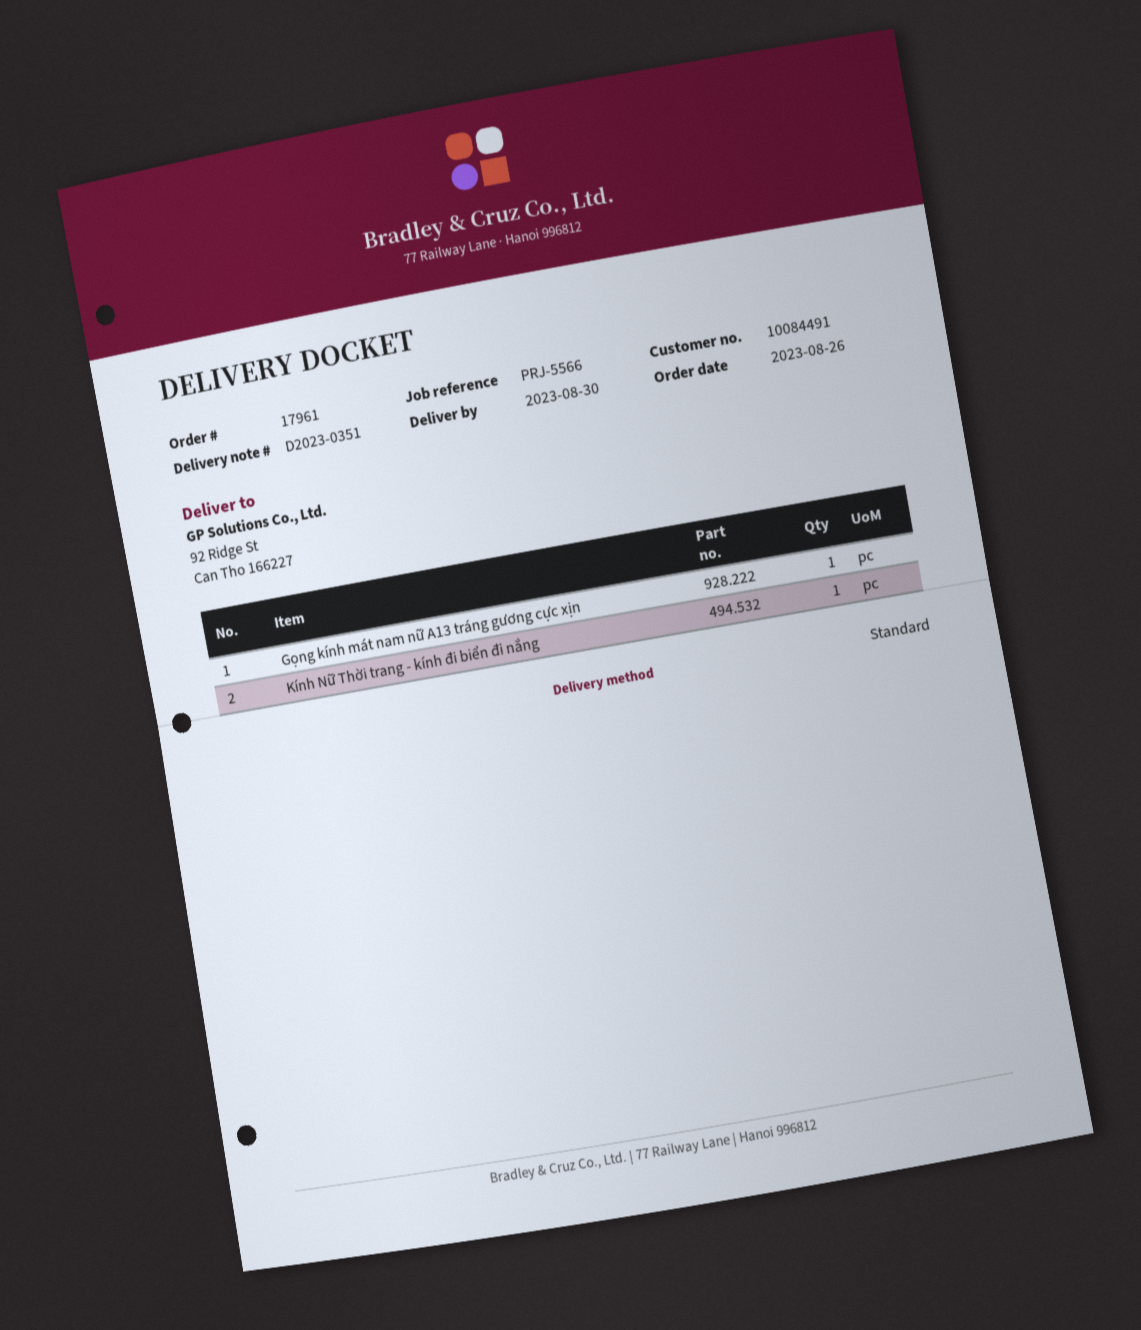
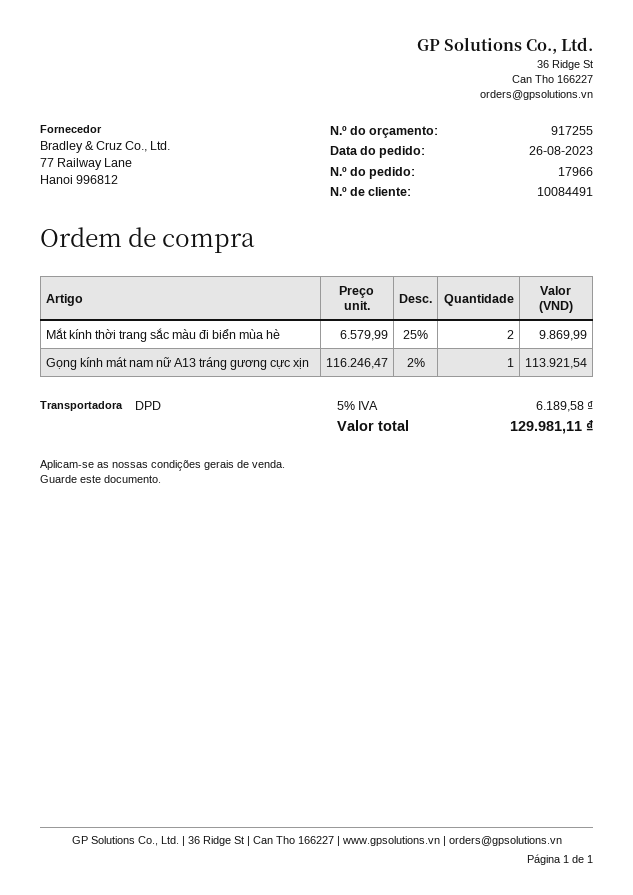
order number: 17961 -> 17966
shipping method: standard -> DPD
Kính Nữ Thời trang - kính đi biển đi nắng: 1 -> none
Mắt kính thời trang sắc màu đi biển mùa hè: none -> 2

